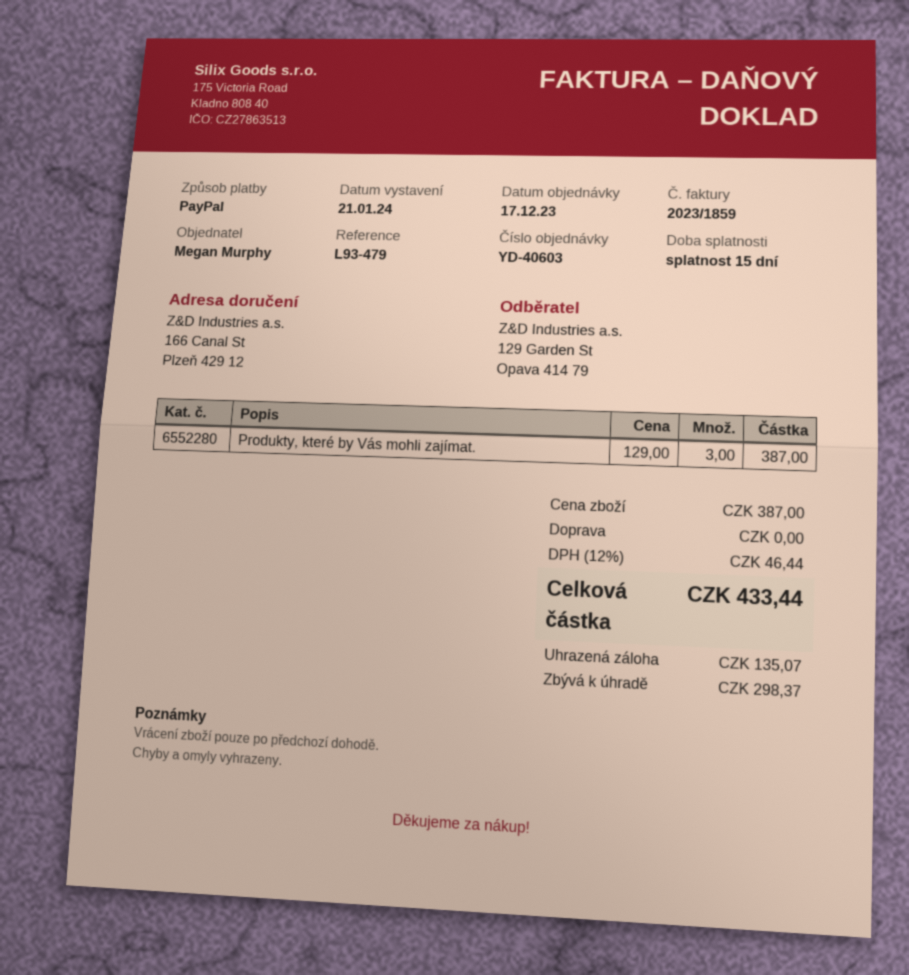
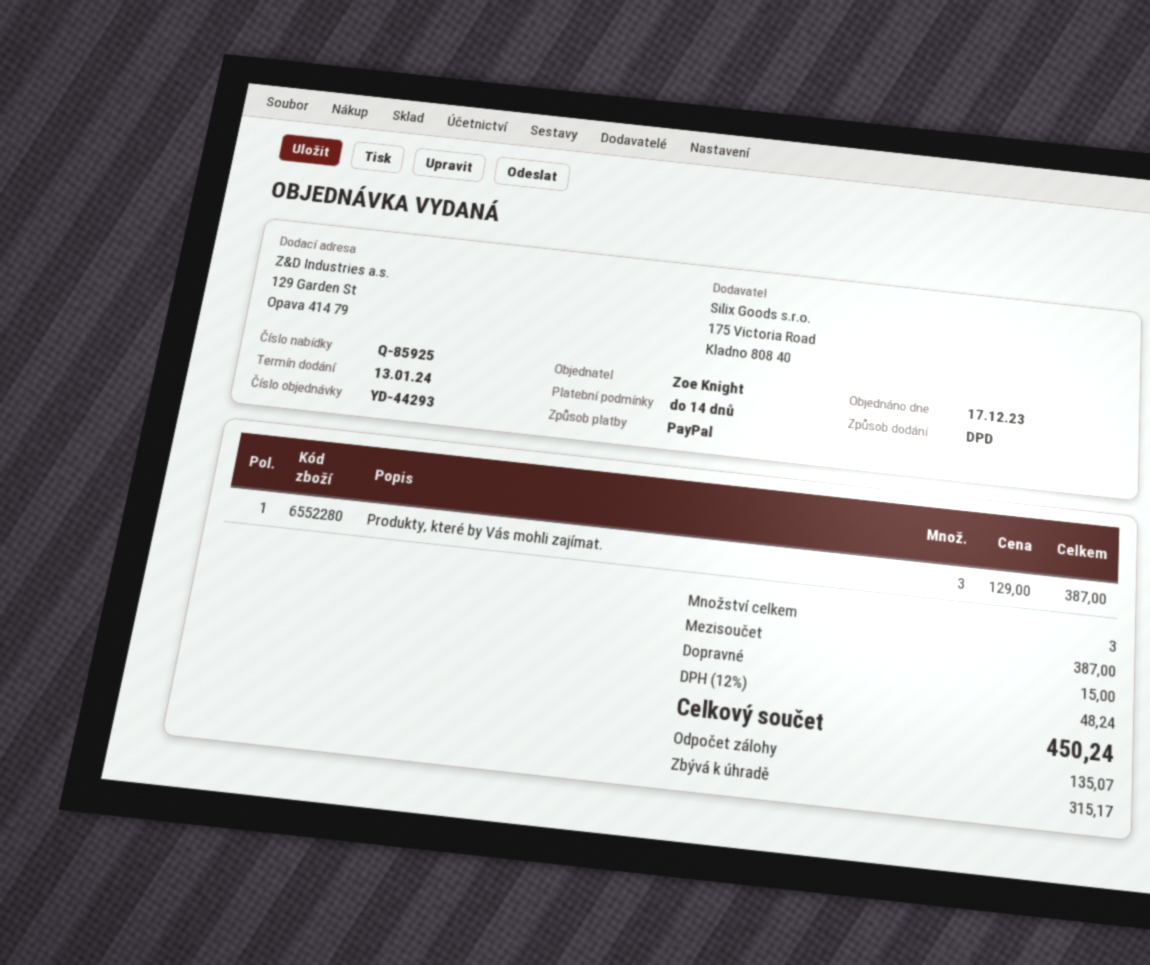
order number: YD-40603 -> YD-44293
payment terms: 15 days -> 14 days
ordered by: Megan Murphy -> Zoe Knight
ship to: 166 Canal St, Plzeň 429 12 -> 129 Garden St, Opava 414 79
shipping: 0.00 -> 15.00
tax: 12% = 46.44 -> 12% = 48.24
total: 433.44 -> 450.24
balance: 298.37 -> 315.17

